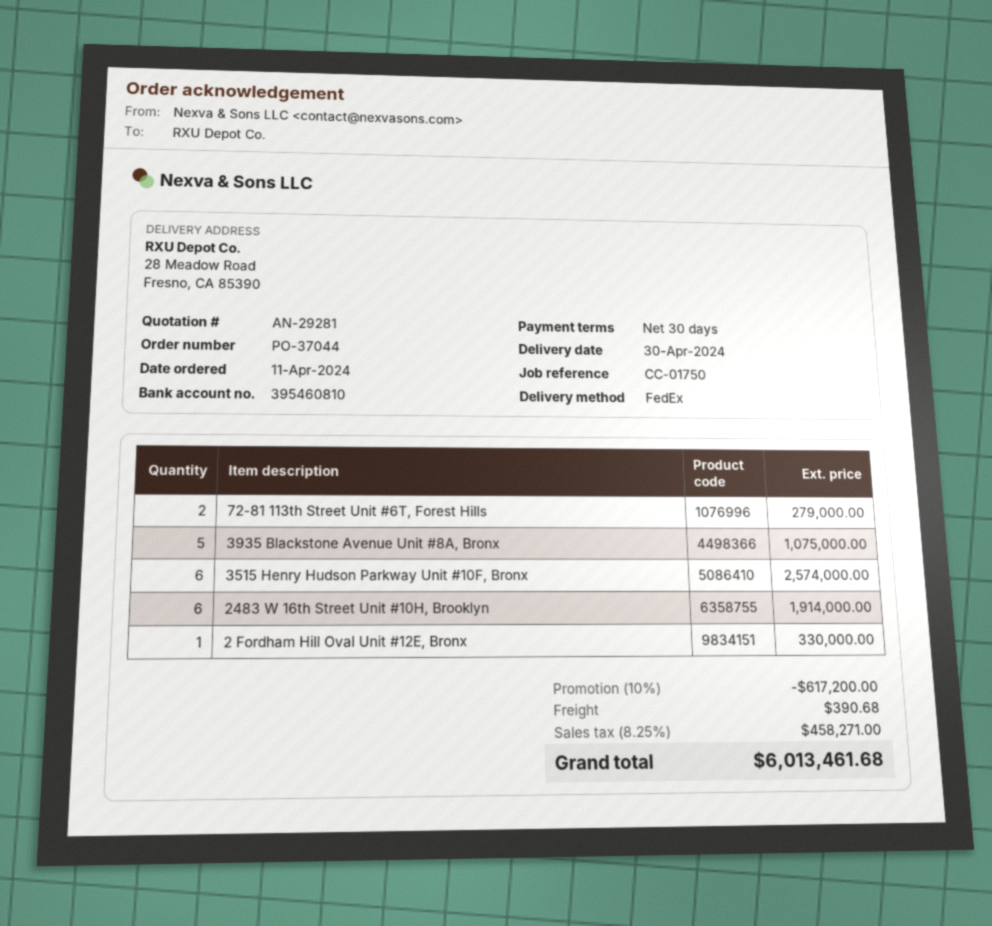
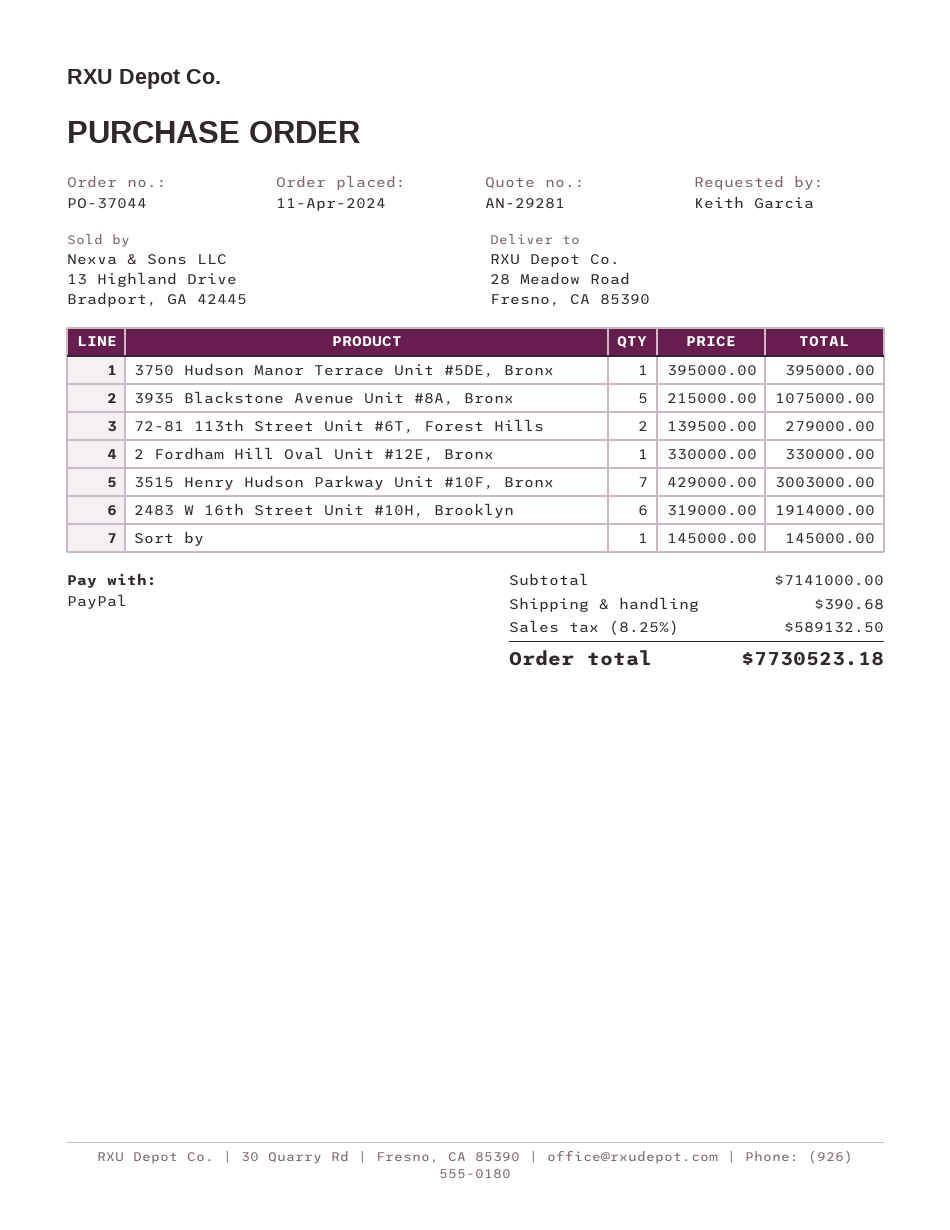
3515 Henry Hudson Parkway Unit #10F, Bronx: 6 for 2574000.00 -> 7 for 3003000.00
3750 Hudson Manor Terrace Unit #5DE, Bronx: none -> 1 for 395000.00
Sort by: none -> 1 for 145000.00
discount: 10% = 617200.00 -> none
tax: 8.25% = 458271.00 -> 8.25% = 589132.50
total: 6013461.68 -> 7730523.18

